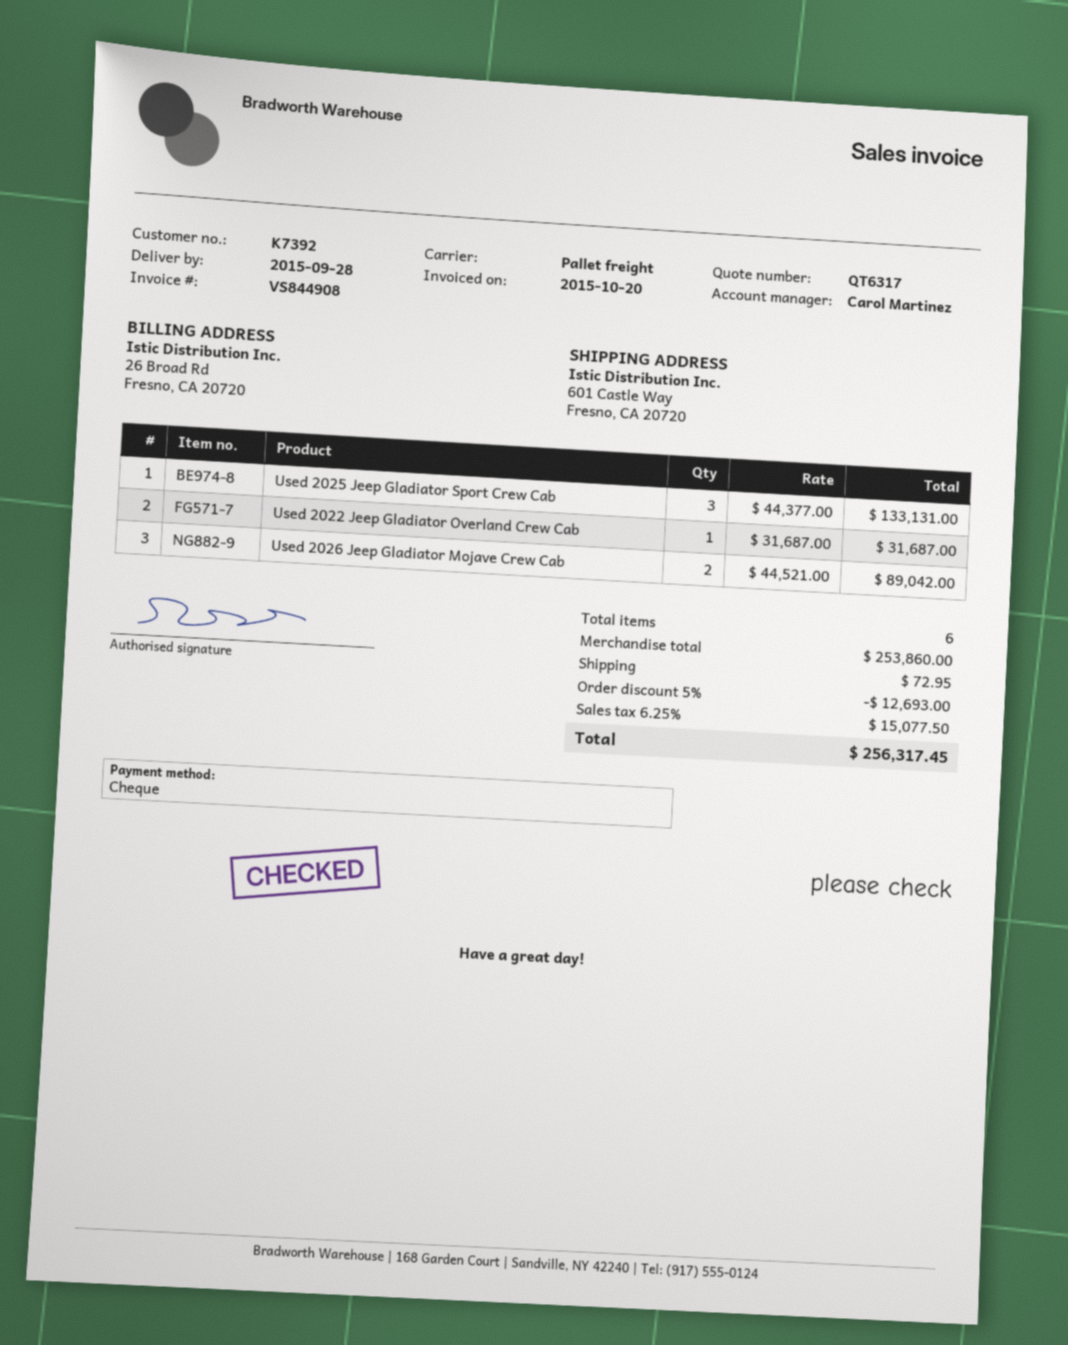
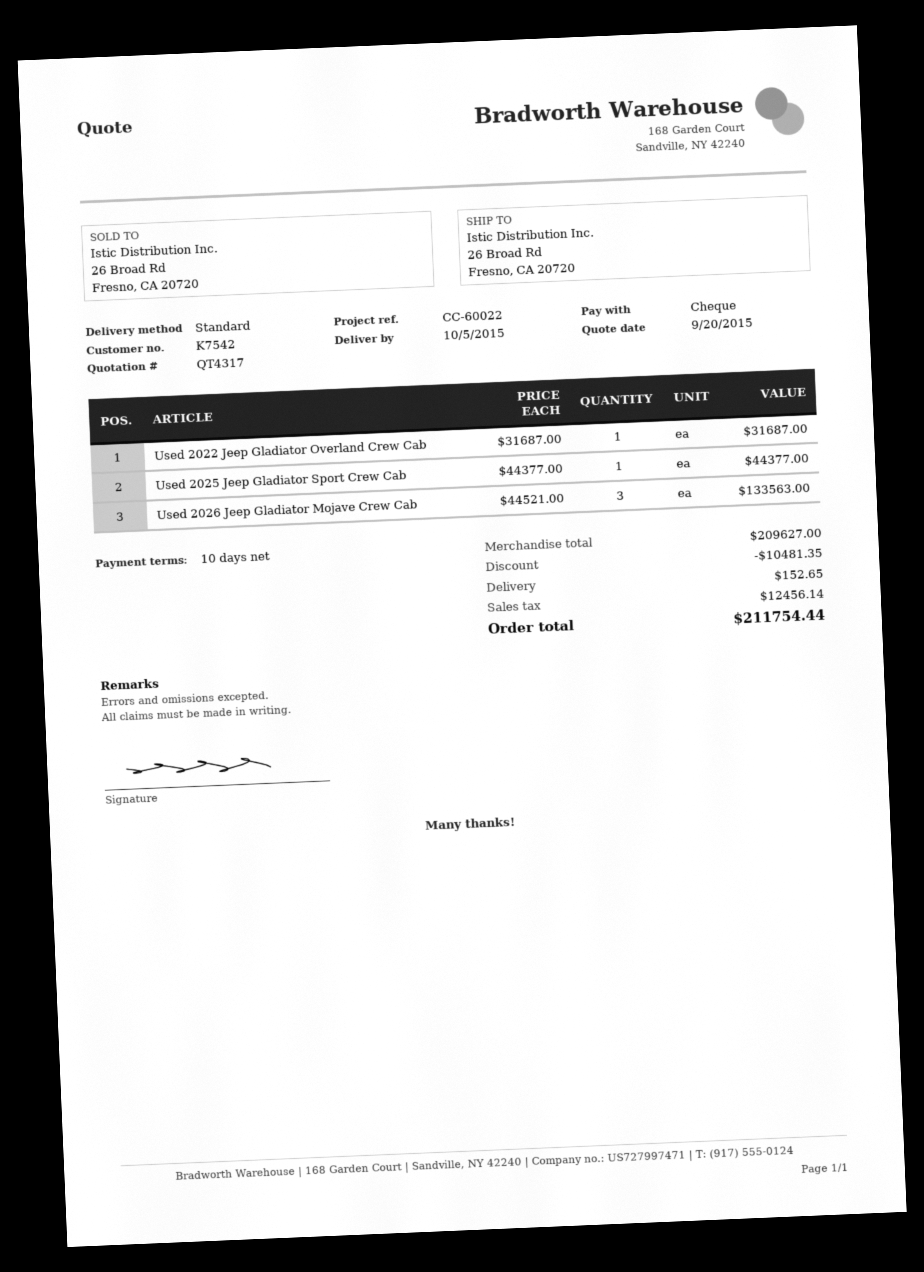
quote number: QT6317 -> QT4317
delivery date: 2015-09-28 -> 2015-10-05
customer number: K7392 -> K7542
shipping method: pallet freight -> standard
ship to: 601 Castle Way, Fresno, CA 20720 -> 26 Broad Rd, Fresno, CA 20720
Used 2025 Jeep Gladiator Sport Crew Cab: 3 x 44377.00 = 133131.00 -> 1 x 44377.00 = 44377.00
Used 2026 Jeep Gladiator Mojave Crew Cab: 2 x 44521.00 = 89042.00 -> 3 x 44521.00 = 133563.00
subtotal: 253860.00 -> 209627.00
discount: 12693.00 -> 10481.35
shipping: 72.95 -> 152.65
tax: 15077.50 -> 12456.14
total: 256317.45 -> 211754.44

